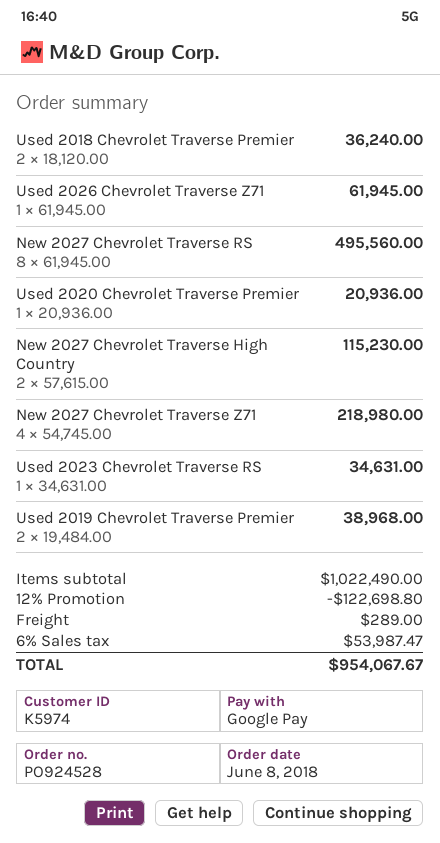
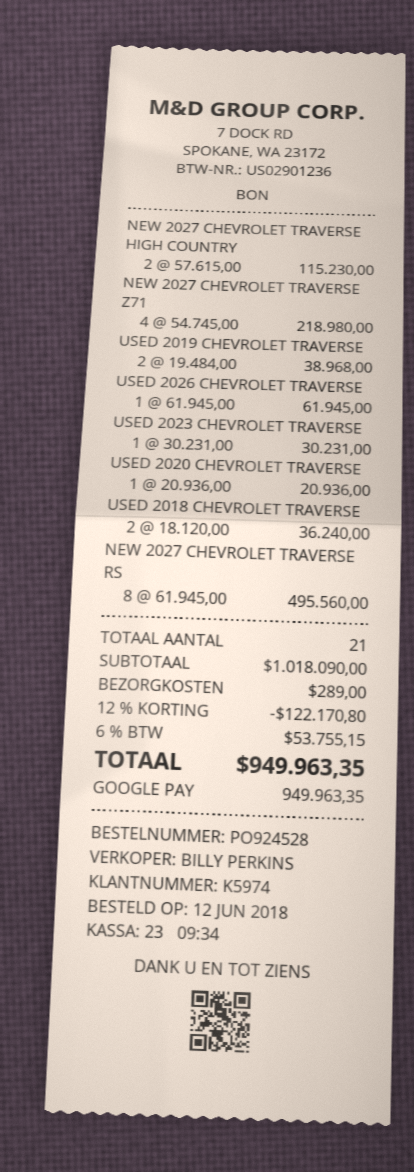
order date: 2018-06-08 -> 2018-06-12
Used 2023 Chevrolet Traverse RS: 1 x 34631.00 = 34631.00 -> 1 x 30231.00 = 30231.00
subtotal: 1022490.00 -> 1018090.00
discount: 12% = 122698.80 -> 12% = 122170.80
tax: 6% = 53987.47 -> 6% = 53755.15
total: 954067.67 -> 949963.35

